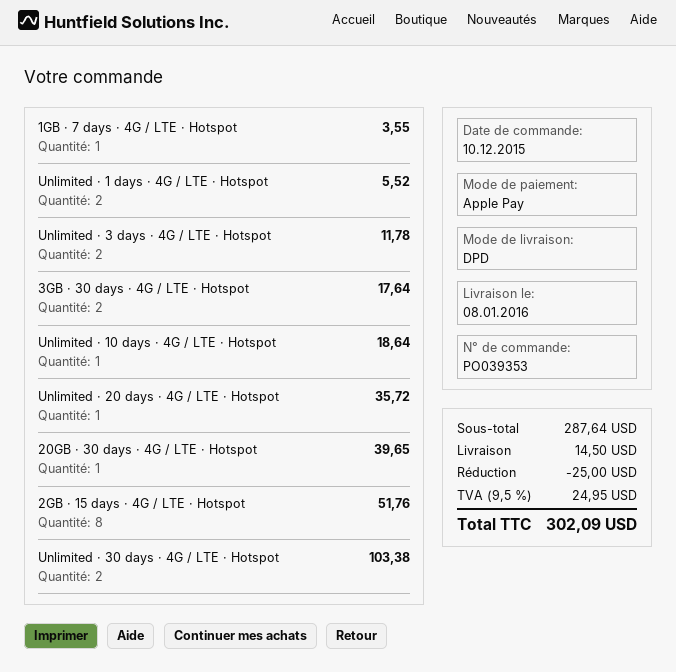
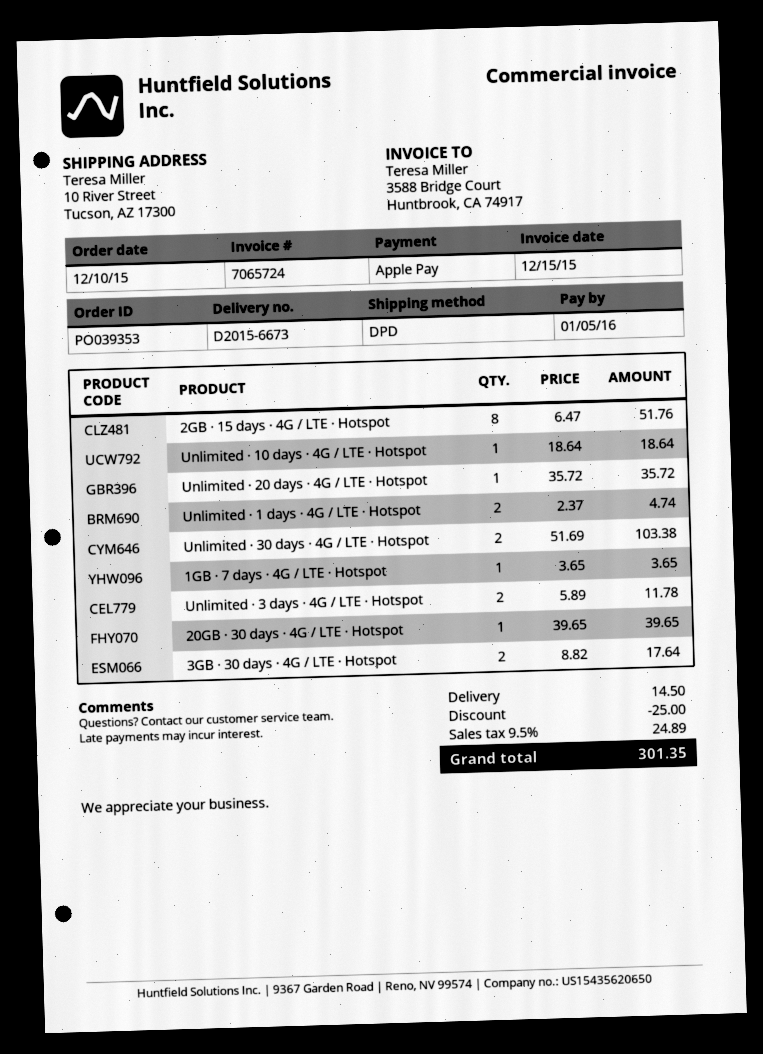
1GB · 7 days · 4G / LTE · Hotspot: 1 for 3.55 -> 1 for 3.65
Unlimited · 1 days · 4G / LTE · Hotspot: 2 for 5.52 -> 2 for 4.74
tax: 9.5% = 24.95 -> 9.5% = 24.89
total: 302.09 -> 301.35

